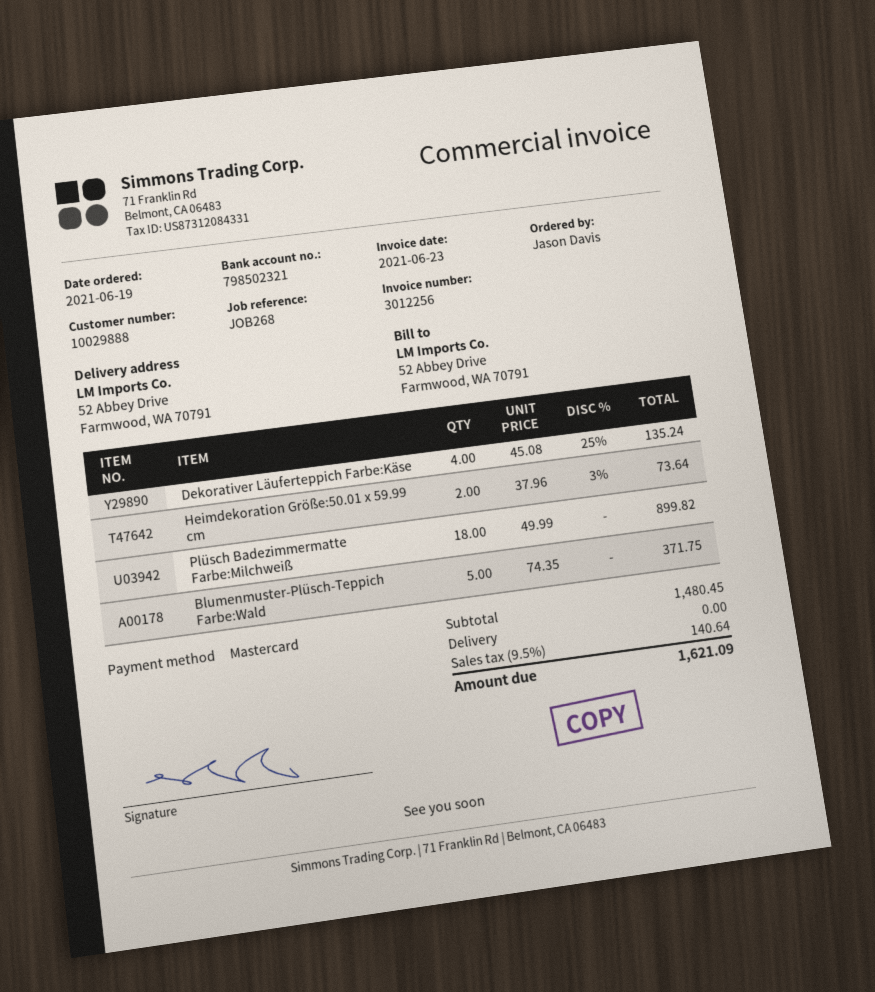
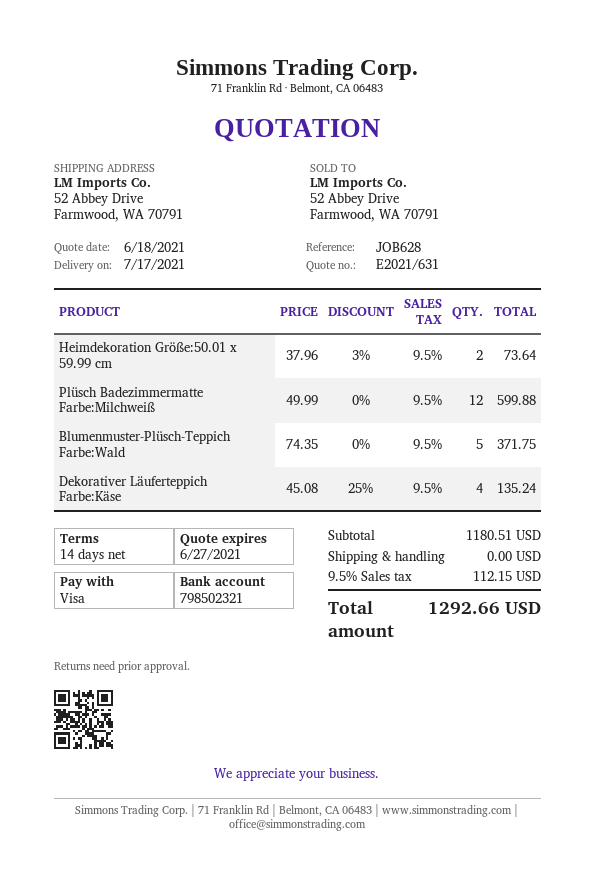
reference: JOB268 -> JOB628
payment method: Mastercard -> Visa
Plüsch Badezimmermatte Farbe:Milchweiß: 18 x 49.99 = 899.82 -> 12 x 49.99 = 599.88
subtotal: 1480.45 -> 1180.51
tax: 9.5% = 140.64 -> 9.5% = 112.15
total: 1621.09 -> 1292.66

